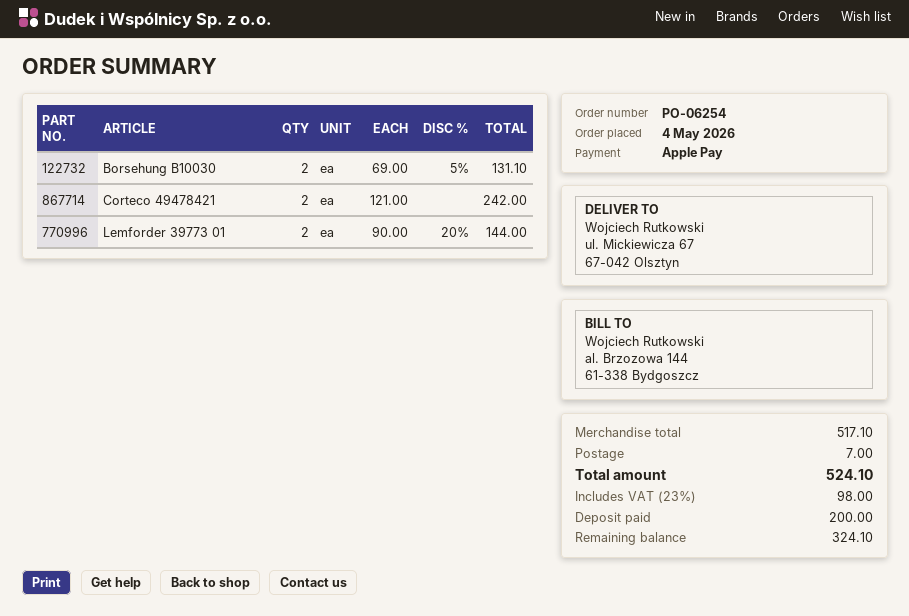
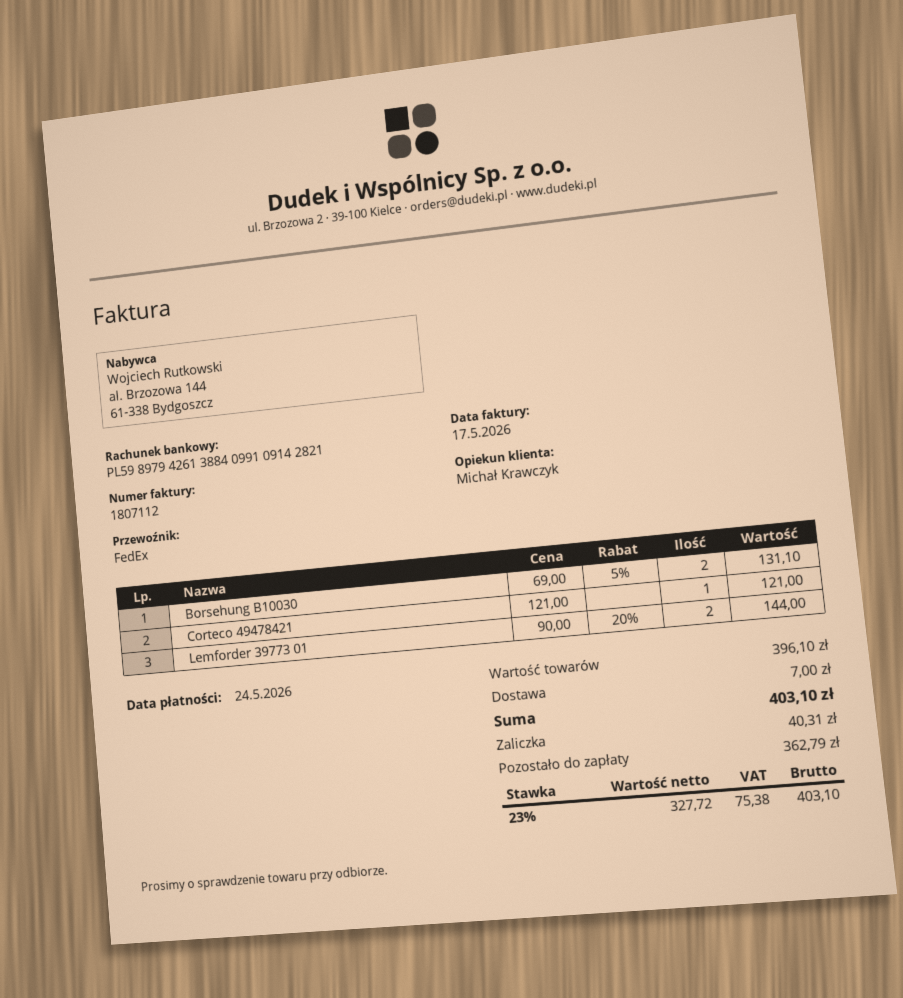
Corteco 49478421: 2 x 121.00 = 242.00 -> 1 x 121.00 = 121.00
subtotal: 517.10 -> 396.10
tax: 23% = 98.00 -> 23% = 75.38
total: 524.10 -> 403.10
deposit: 200.00 -> 40.31
balance: 324.10 -> 362.79

